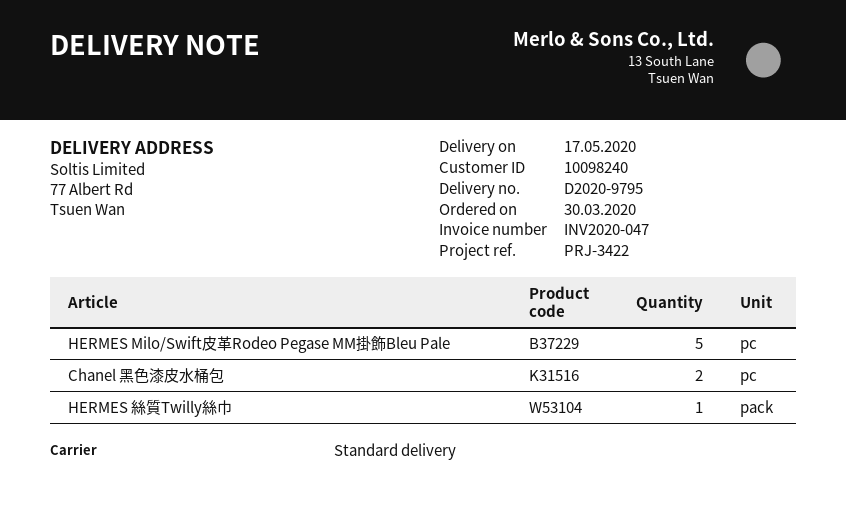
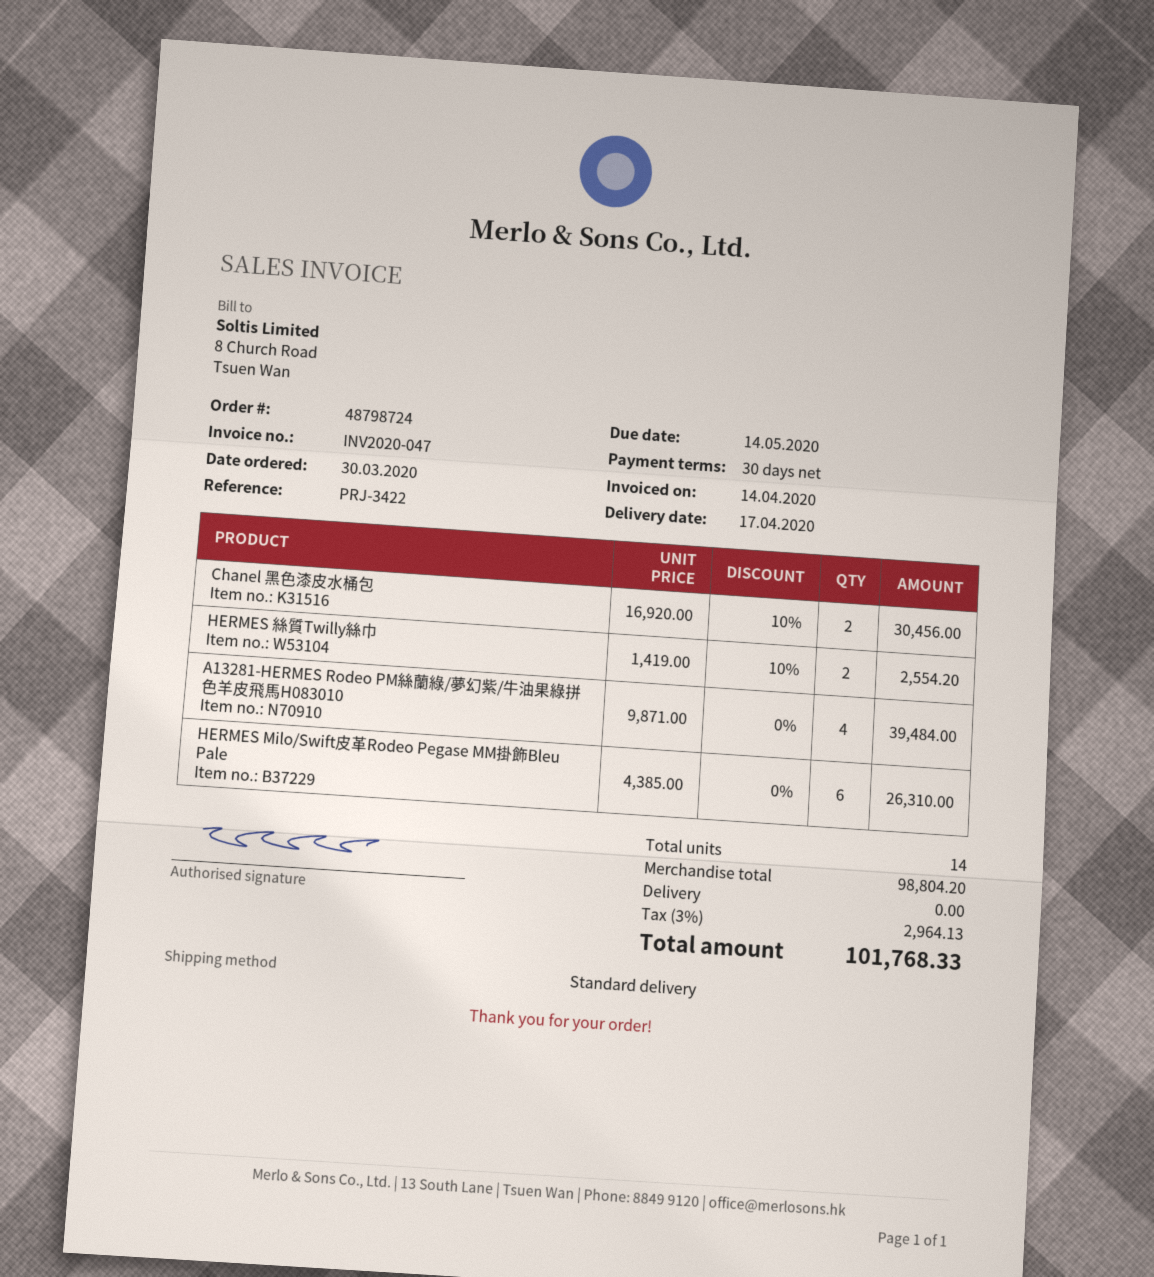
delivery date: 2020-05-17 -> 2020-04-17
HERMES Milo/Swift皮革Rodeo Pegase MM掛飾Bleu Pale: 5 -> 6
HERMES 絲質Twilly絲巾: 1 -> 2
A13281-HERMES Rodeo PM絲蘭綠/夢幻紫/牛油果綠拼色羊皮飛馬H083010: none -> 4

